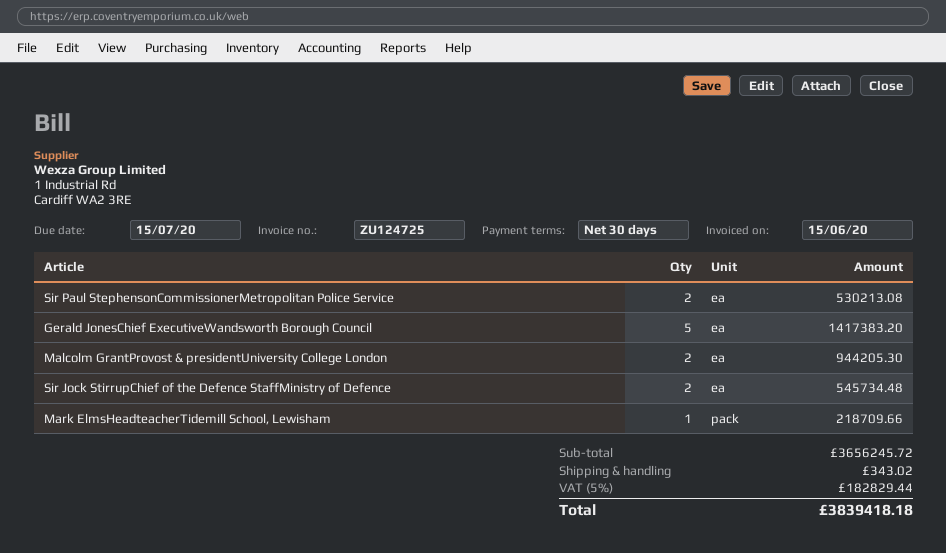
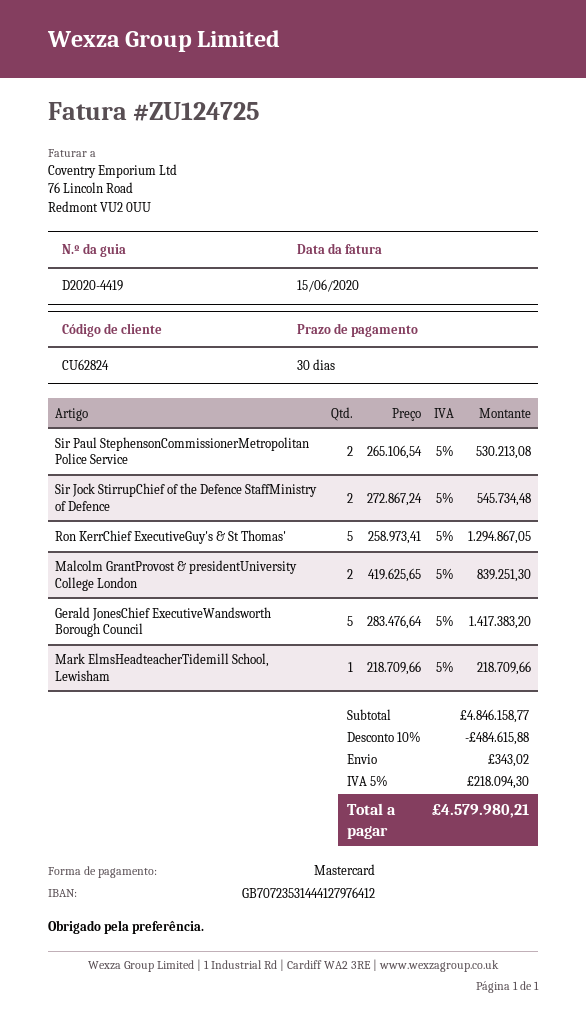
Malcolm GrantProvost & presidentUniversity College London: 2 for 944205.30 -> 2 for 839251.30
Ron KerrChief ExecutiveGuy's & St Thomas': none -> 5 for 1294867.05
subtotal: 3656245.72 -> 4846158.77
discount: none -> 10% = 484615.88
tax: 5% = 182829.44 -> 5% = 218094.30
total: 3839418.18 -> 4579980.21

